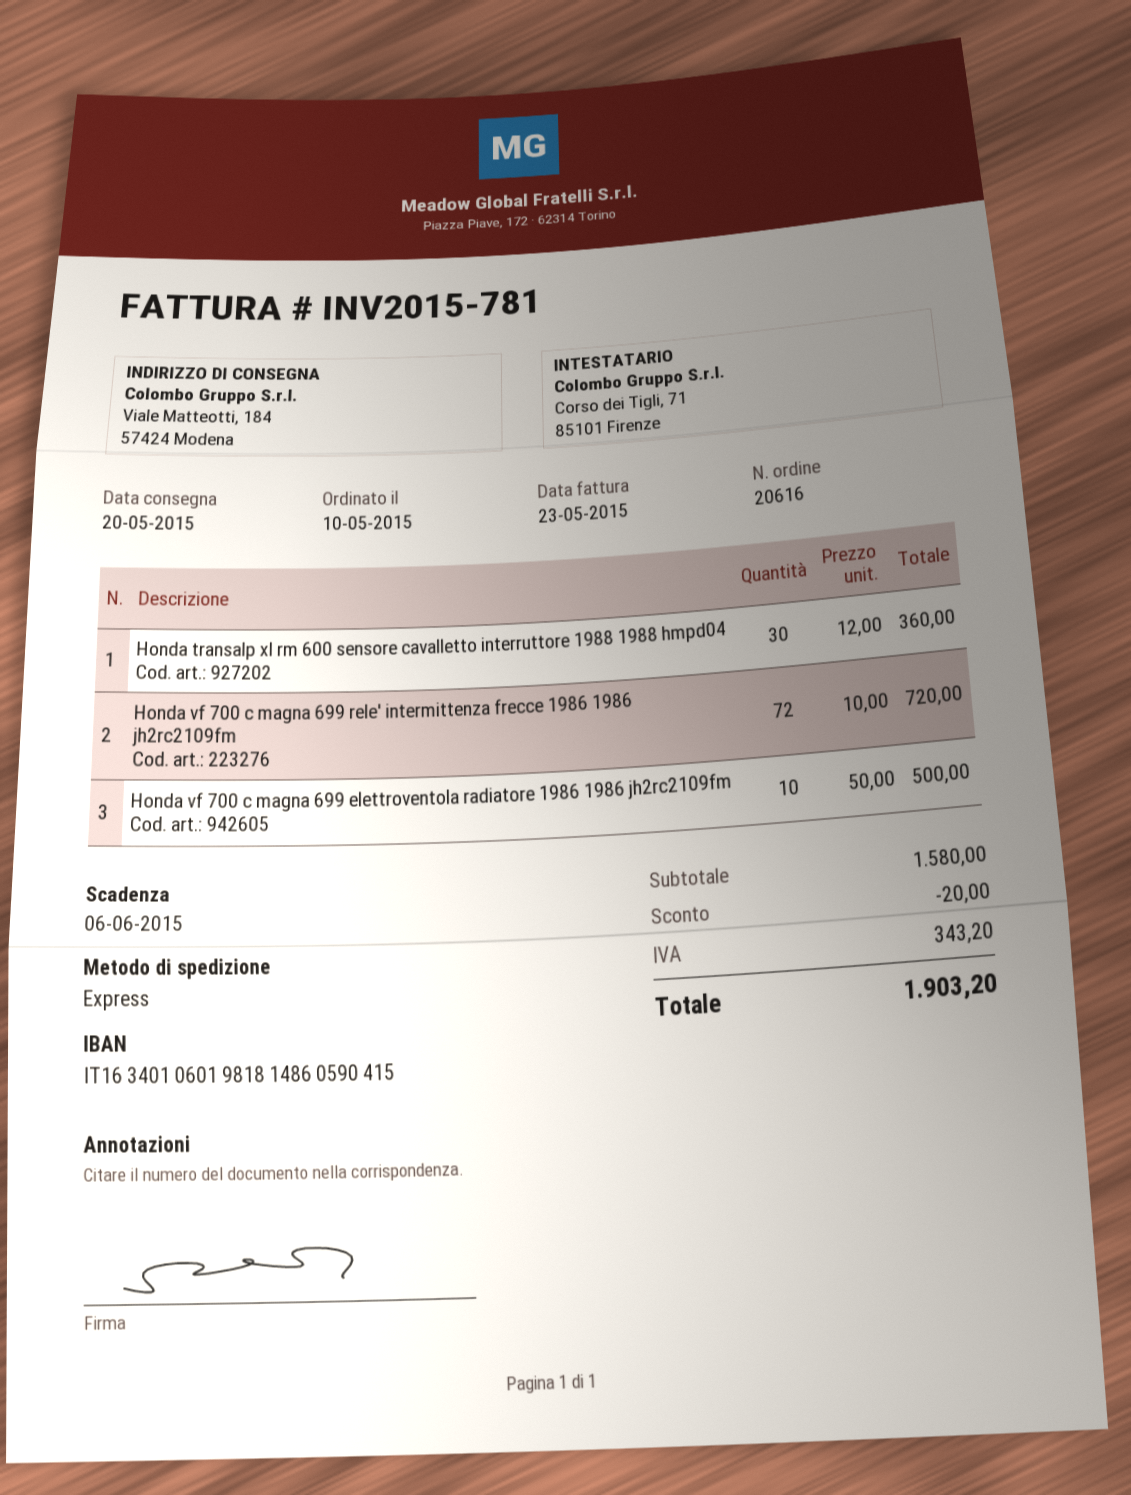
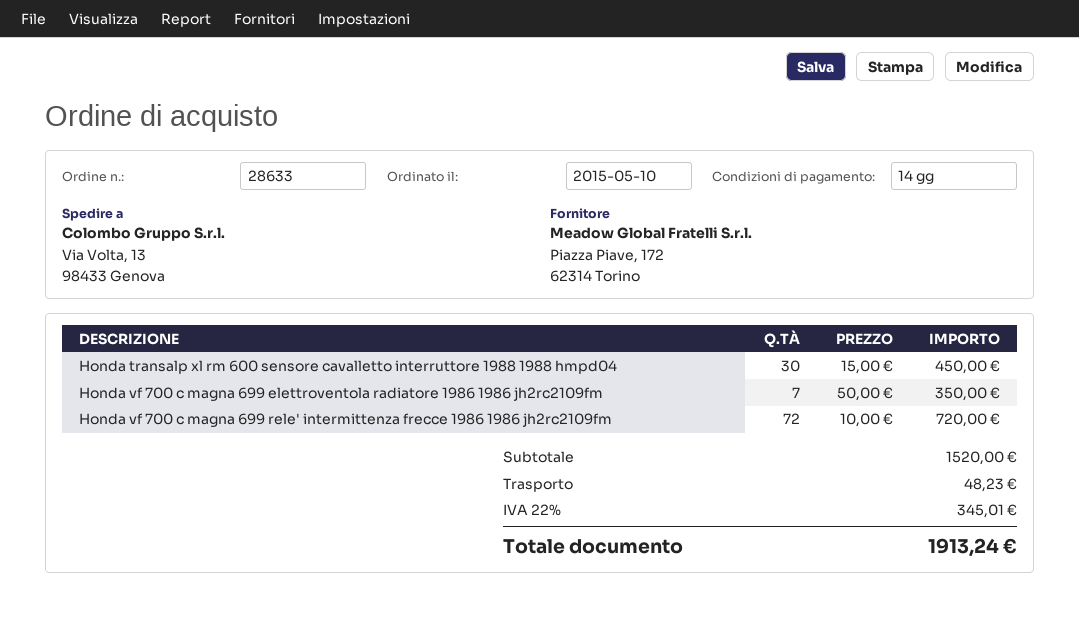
order number: 20616 -> 28633
ship to: Viale Matteotti, 184, 57424 Modena -> Via Volta, 13, 98433 Genova
Honda transalp xl rm 600 sensore cavalletto interruttore 1988 1988 hmpd04: 30 x 12.00 = 360.00 -> 30 x 15.00 = 450.00
Honda vf 700 c magna 699 elettroventola radiatore 1986 1986 jh2rc2109fm: 10 x 50.00 = 500.00 -> 7 x 50.00 = 350.00
subtotal: 1580.00 -> 1520.00
discount: 20.00 -> none
shipping: none -> 48.23
tax: 343.20 -> 345.01
total: 1903.20 -> 1913.24

